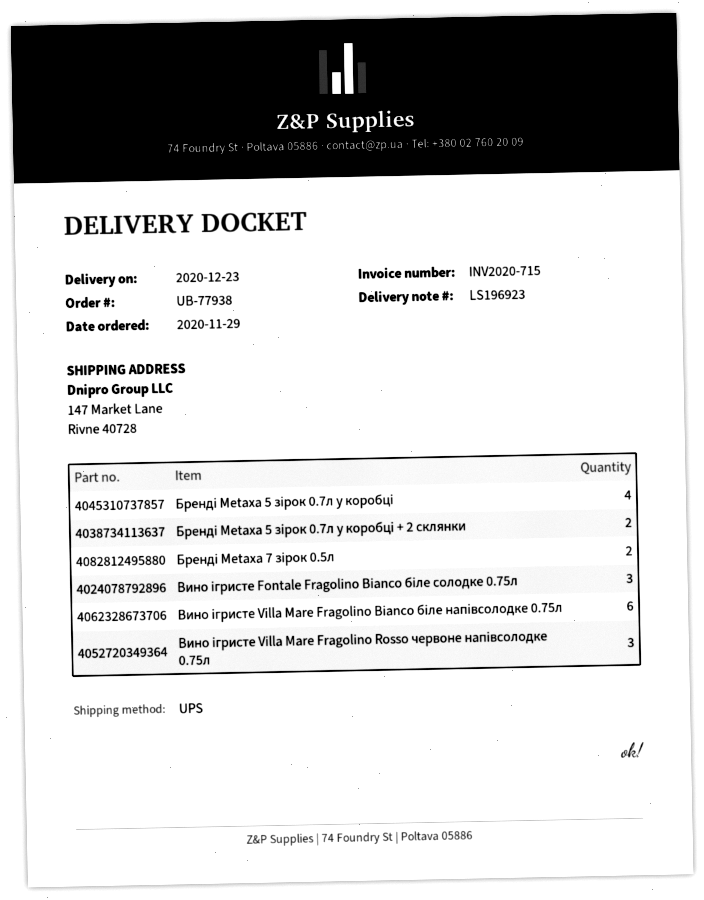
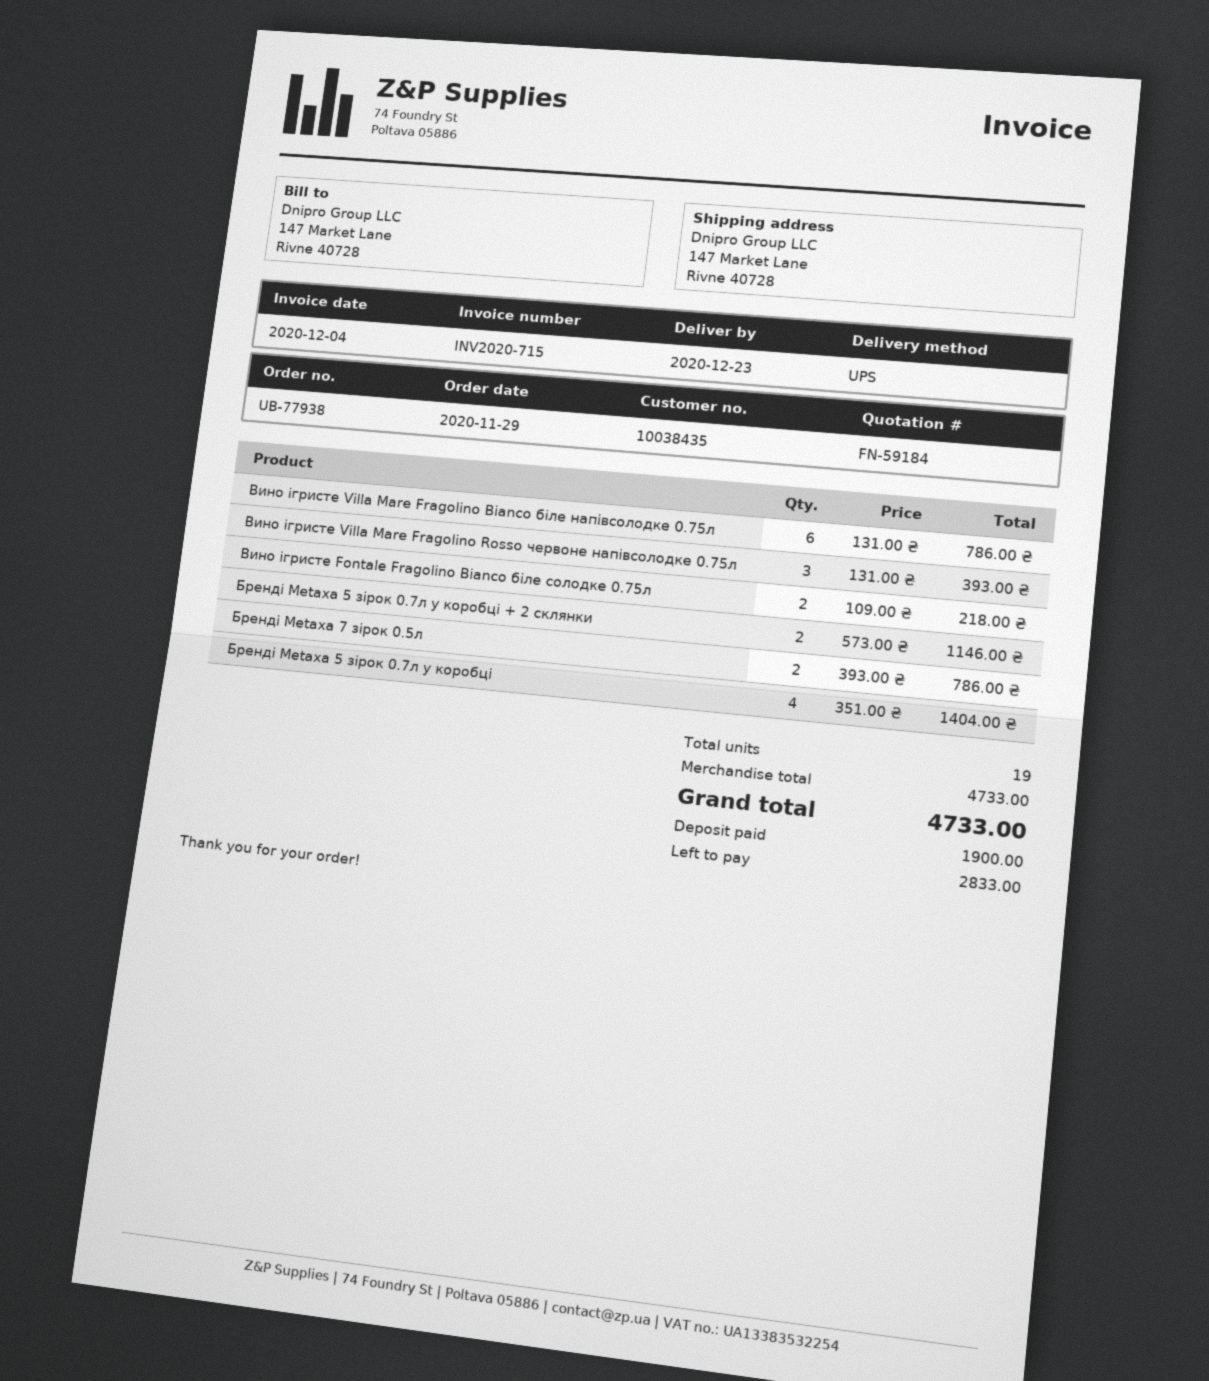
Вино ігристе Fontale Fragolino Bianco біле солодке 0.75л: 3 -> 2

